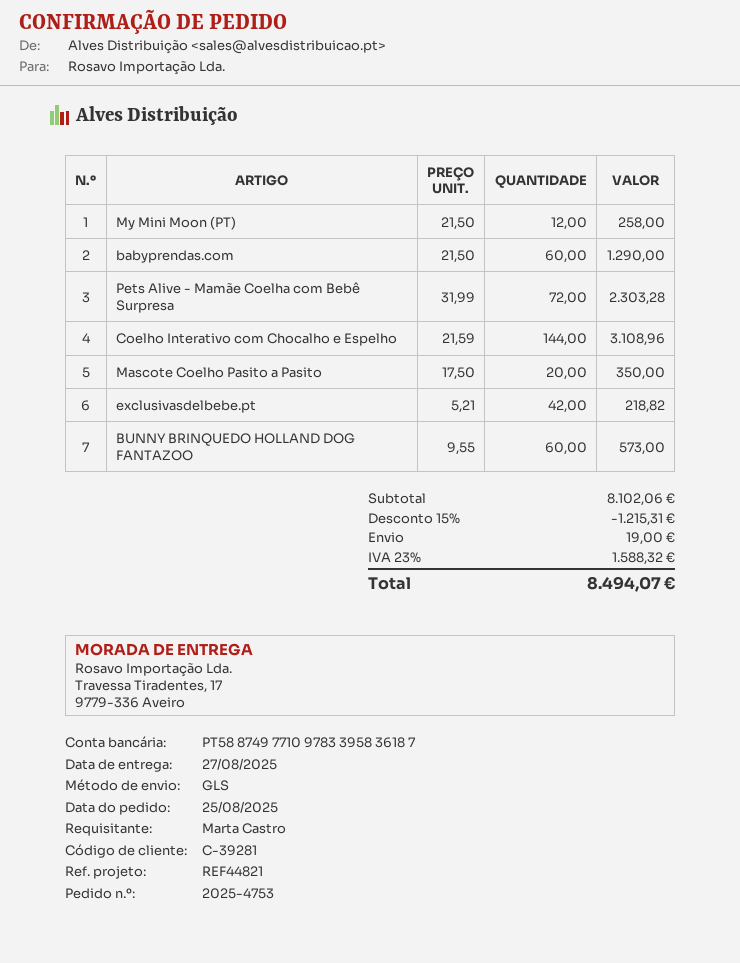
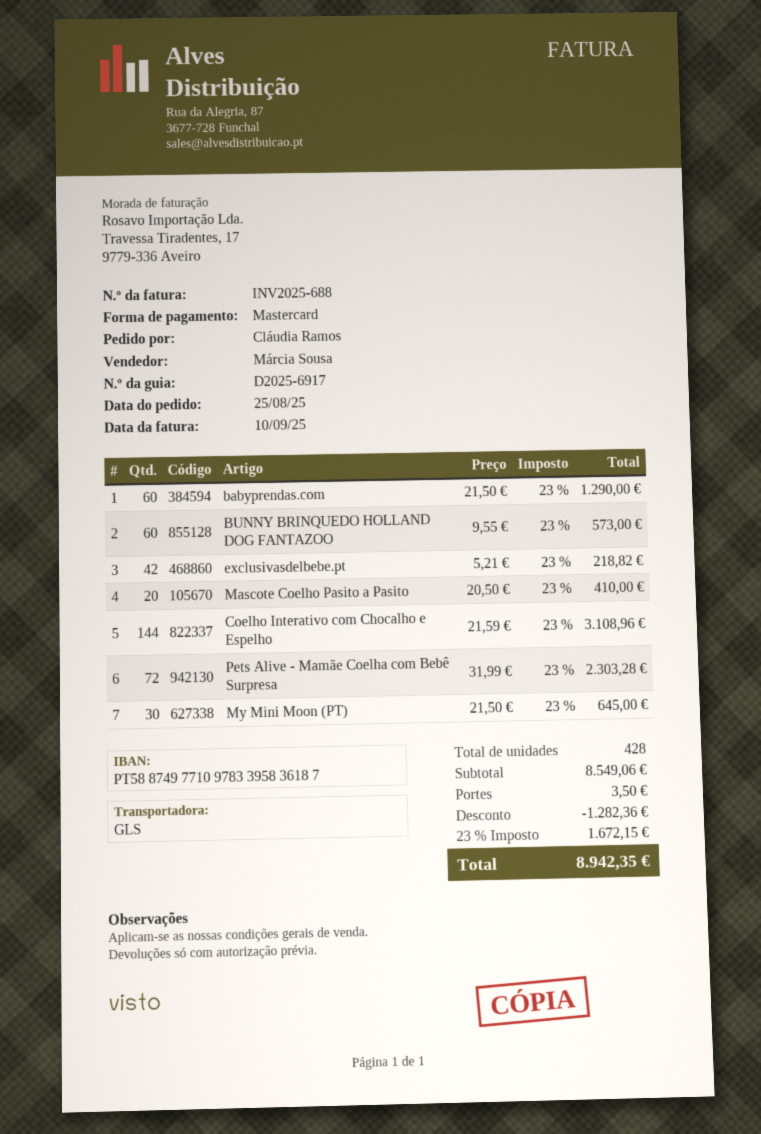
ordered by: Marta Castro -> Cláudia Ramos
My Mini Moon (PT): 12 x 21.50 = 258.00 -> 30 x 21.50 = 645.00
Mascote Coelho Pasito a Pasito: 20 x 17.50 = 350.00 -> 20 x 20.50 = 410.00
subtotal: 8102.06 -> 8549.06
discount: 1215.31 -> 1282.36
shipping: 19.00 -> 3.50
tax: 23% = 1588.32 -> 23% = 1672.15
total: 8494.07 -> 8942.35

